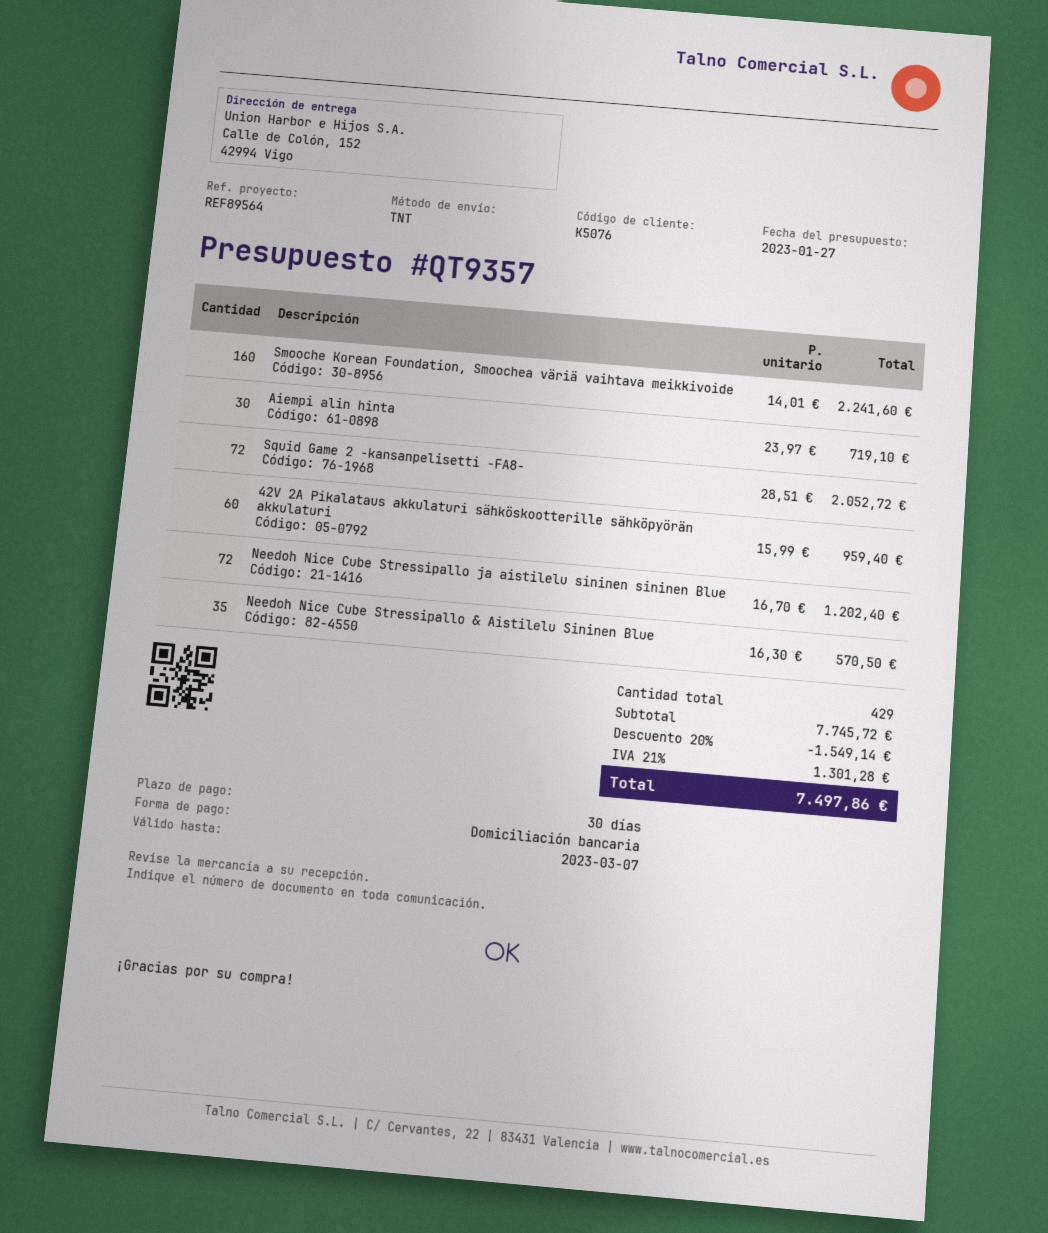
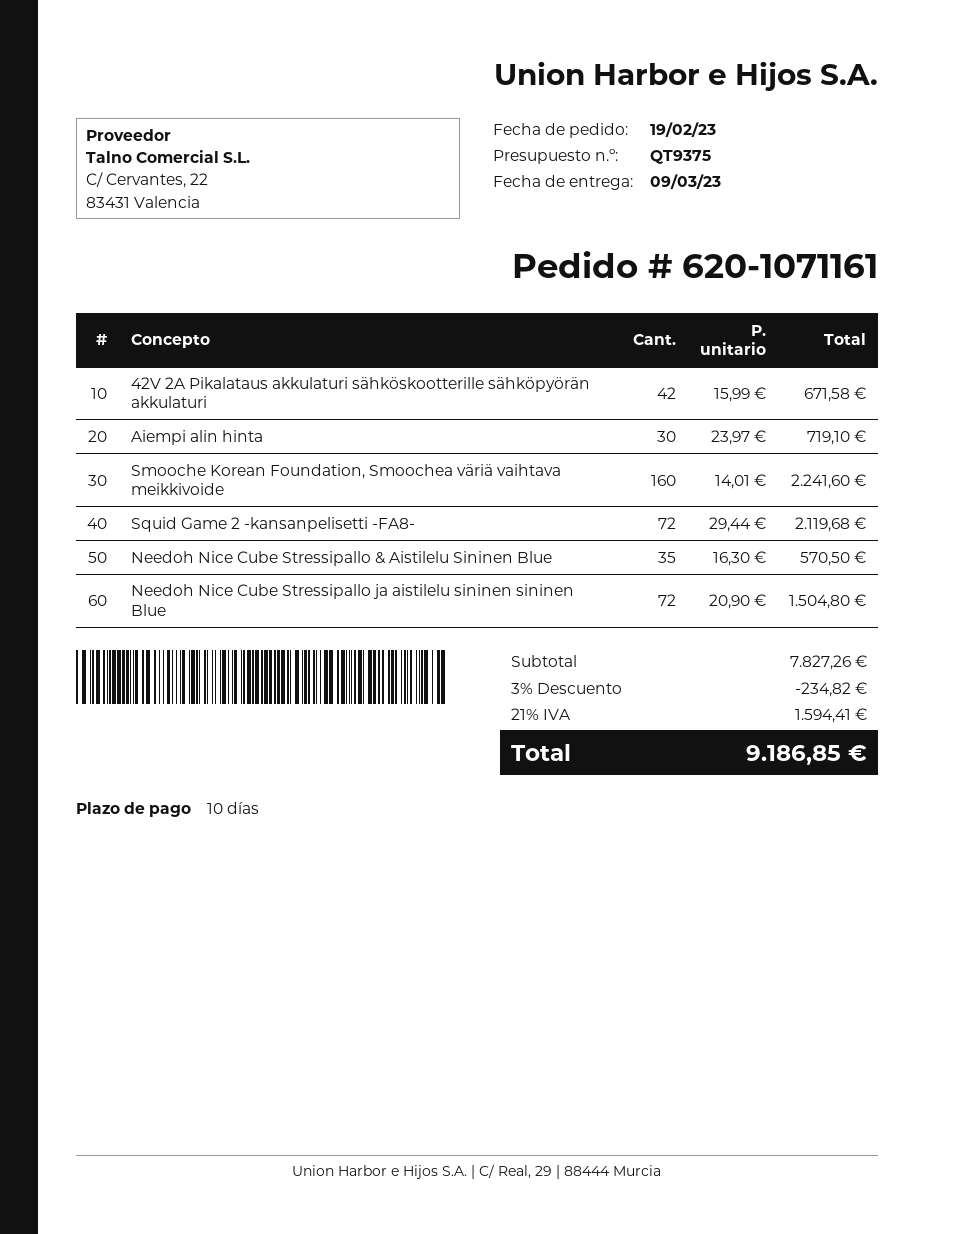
quote number: QT9357 -> QT9375
payment terms: 30 days -> 10 days
Squid Game 2 -kansanpelisetti -FA8-: 72 x 28.51 = 2052.72 -> 72 x 29.44 = 2119.68
42V 2A Pikalataus akkulaturi sähköskootterille sähköpyörän akkulaturi: 60 x 15.99 = 959.40 -> 42 x 15.99 = 671.58
Needoh Nice Cube Stressipallo ja aistilelu sininen sininen Blue: 72 x 16.70 = 1202.40 -> 72 x 20.90 = 1504.80
subtotal: 7745.72 -> 7827.26
discount: 20% = 1549.14 -> 3% = 234.82
tax: 21% = 1301.28 -> 21% = 1594.41
total: 7497.86 -> 9186.85

